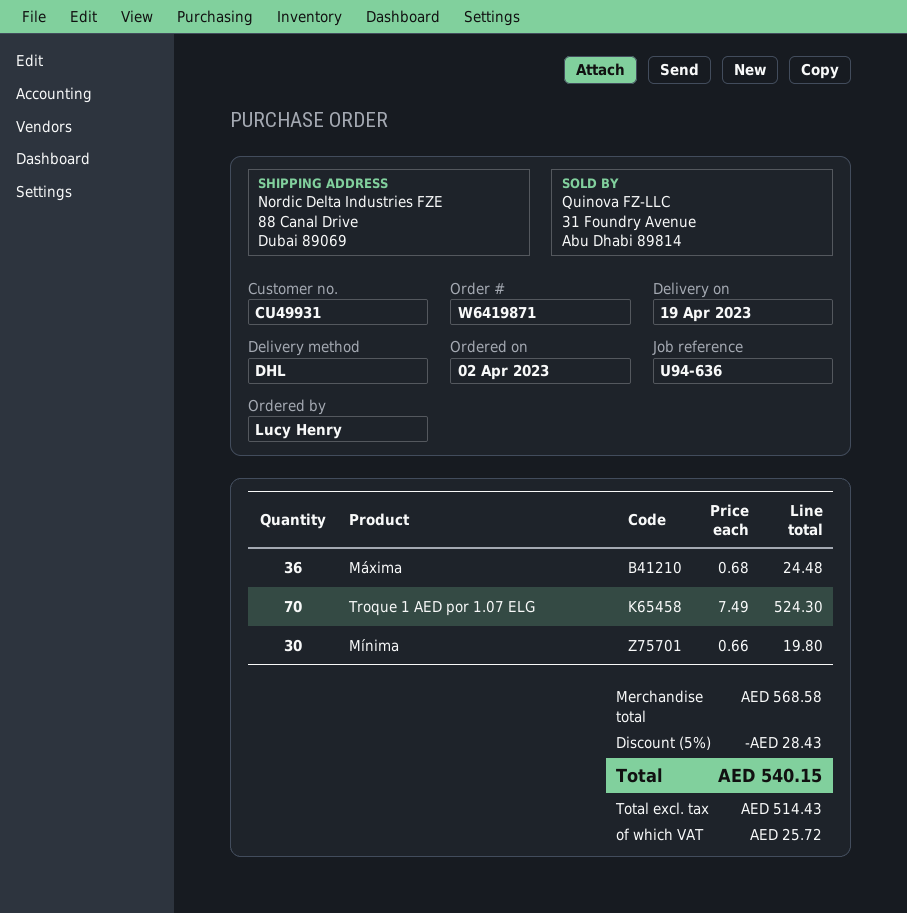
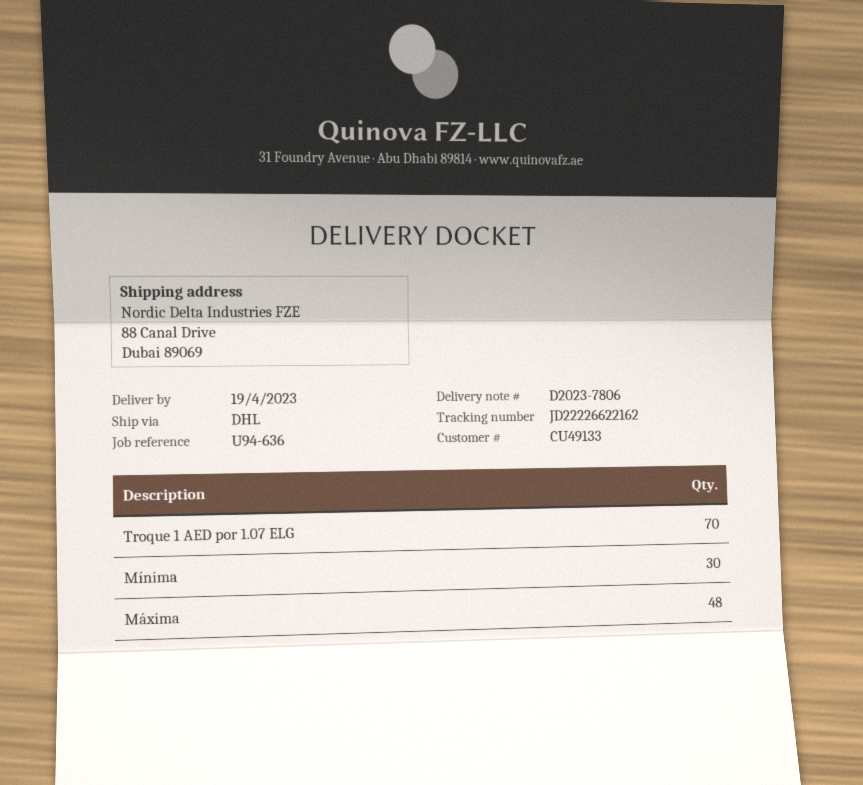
customer number: CU49931 -> CU49133
Máxima: 36 -> 48

